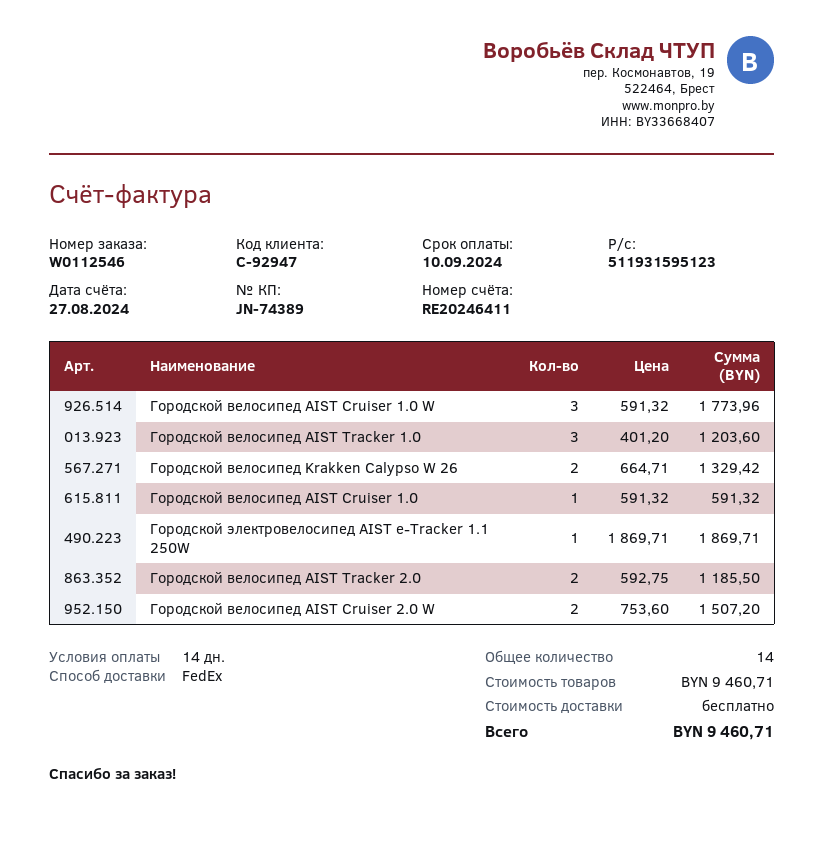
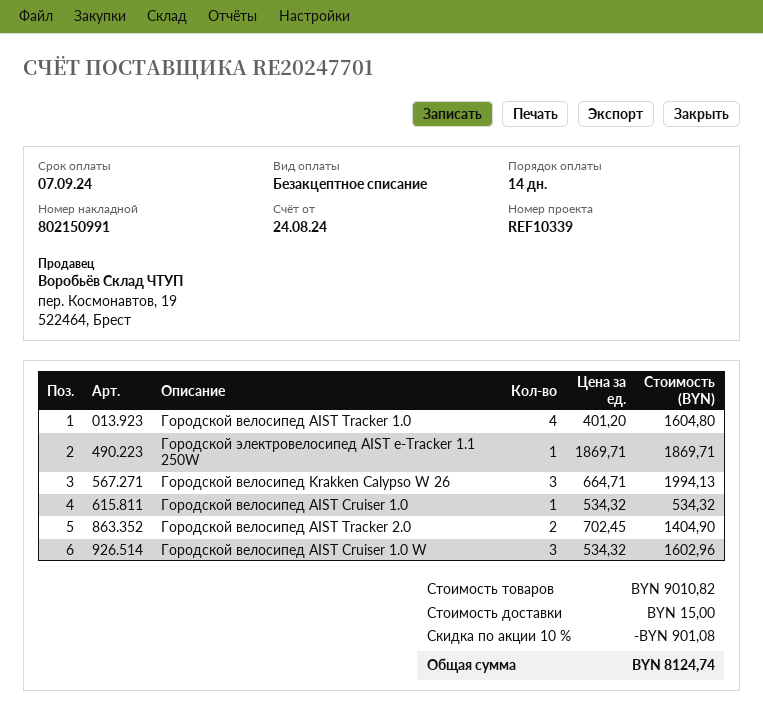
invoice number: RE20246411 -> RE20247701
invoice date: 2024-08-27 -> 2024-08-24
due date: 2024-09-10 -> 2024-09-07
Городской велосипед AIST Cruiser 1.0 W: 3 x 591.32 = 1773.96 -> 3 x 534.32 = 1602.96
Городской велосипед AIST Tracker 1.0: 3 x 401.20 = 1203.60 -> 4 x 401.20 = 1604.80
Городской велосипед Krakken Calypso W 26: 2 x 664.71 = 1329.42 -> 3 x 664.71 = 1994.13
Городской велосипед AIST Cruiser 1.0: 1 x 591.32 = 591.32 -> 1 x 534.32 = 534.32
Городской велосипед AIST Tracker 2.0: 2 x 592.75 = 1185.50 -> 2 x 702.45 = 1404.90
Городской велосипед AIST Cruiser 2.0 W: 2 x 753.60 = 1507.20 -> none
subtotal: 9460.71 -> 9010.82
discount: none -> 10% = 901.08
shipping: 0.00 -> 15.00
total: 9460.71 -> 8124.74

